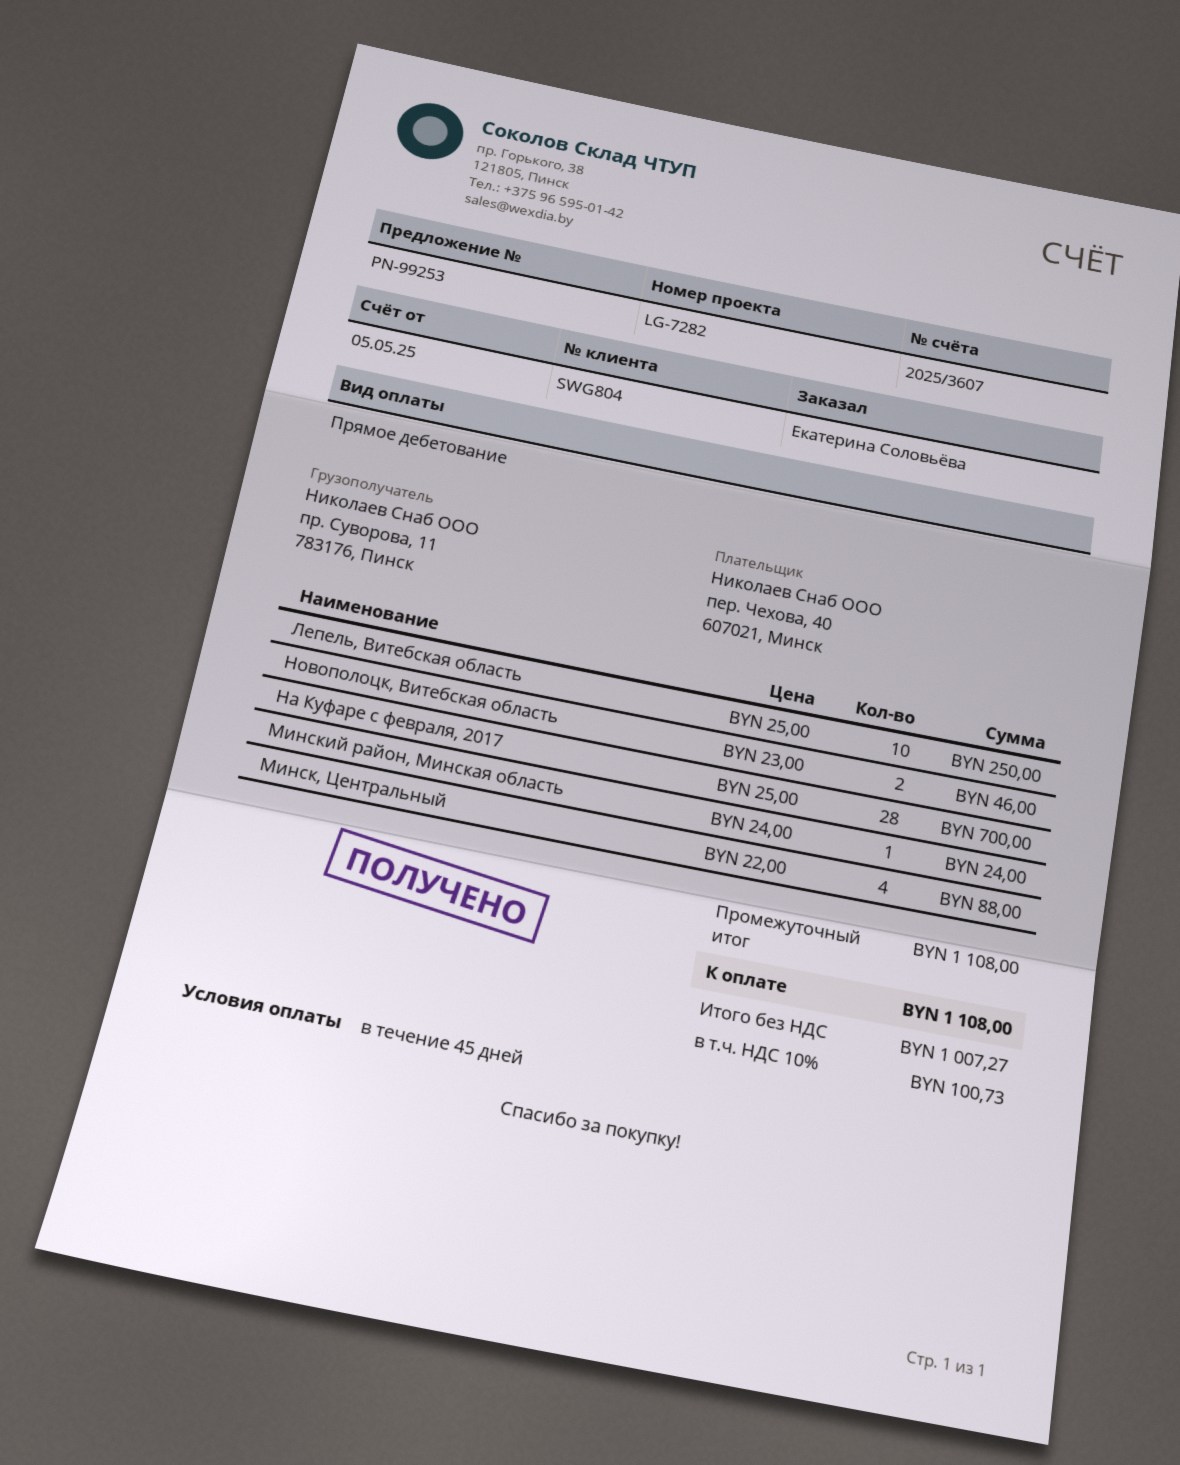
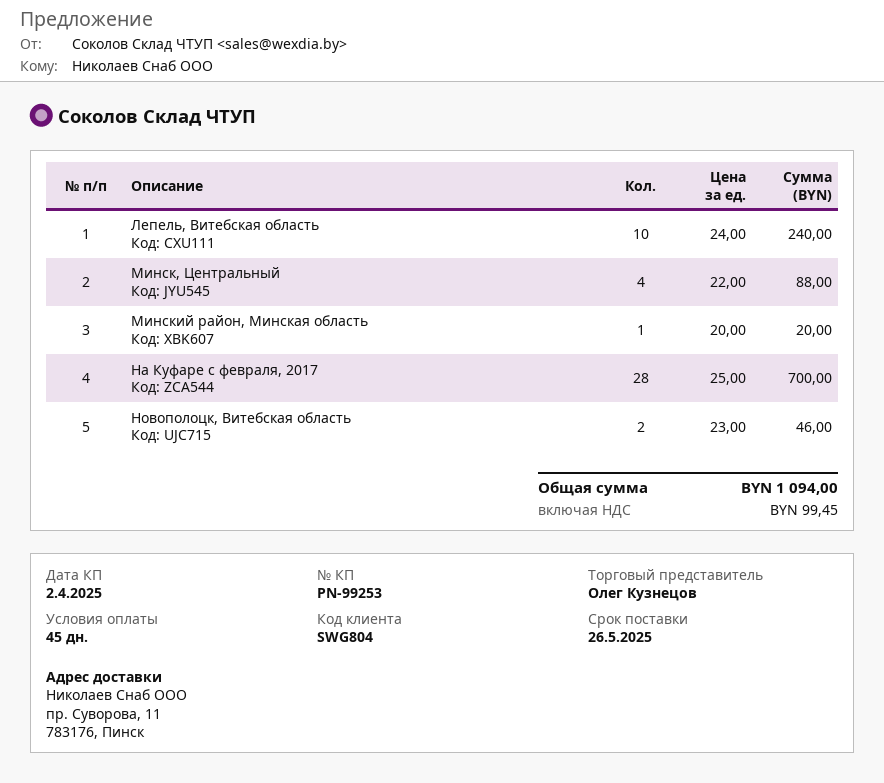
Лепель, Витебская область: 10 x 25.00 = 250.00 -> 10 x 24.00 = 240.00
Минский район, Минская область: 1 x 24.00 = 24.00 -> 1 x 20.00 = 20.00
tax: 100.73 -> 99.45
total: 1108.00 -> 1094.00

